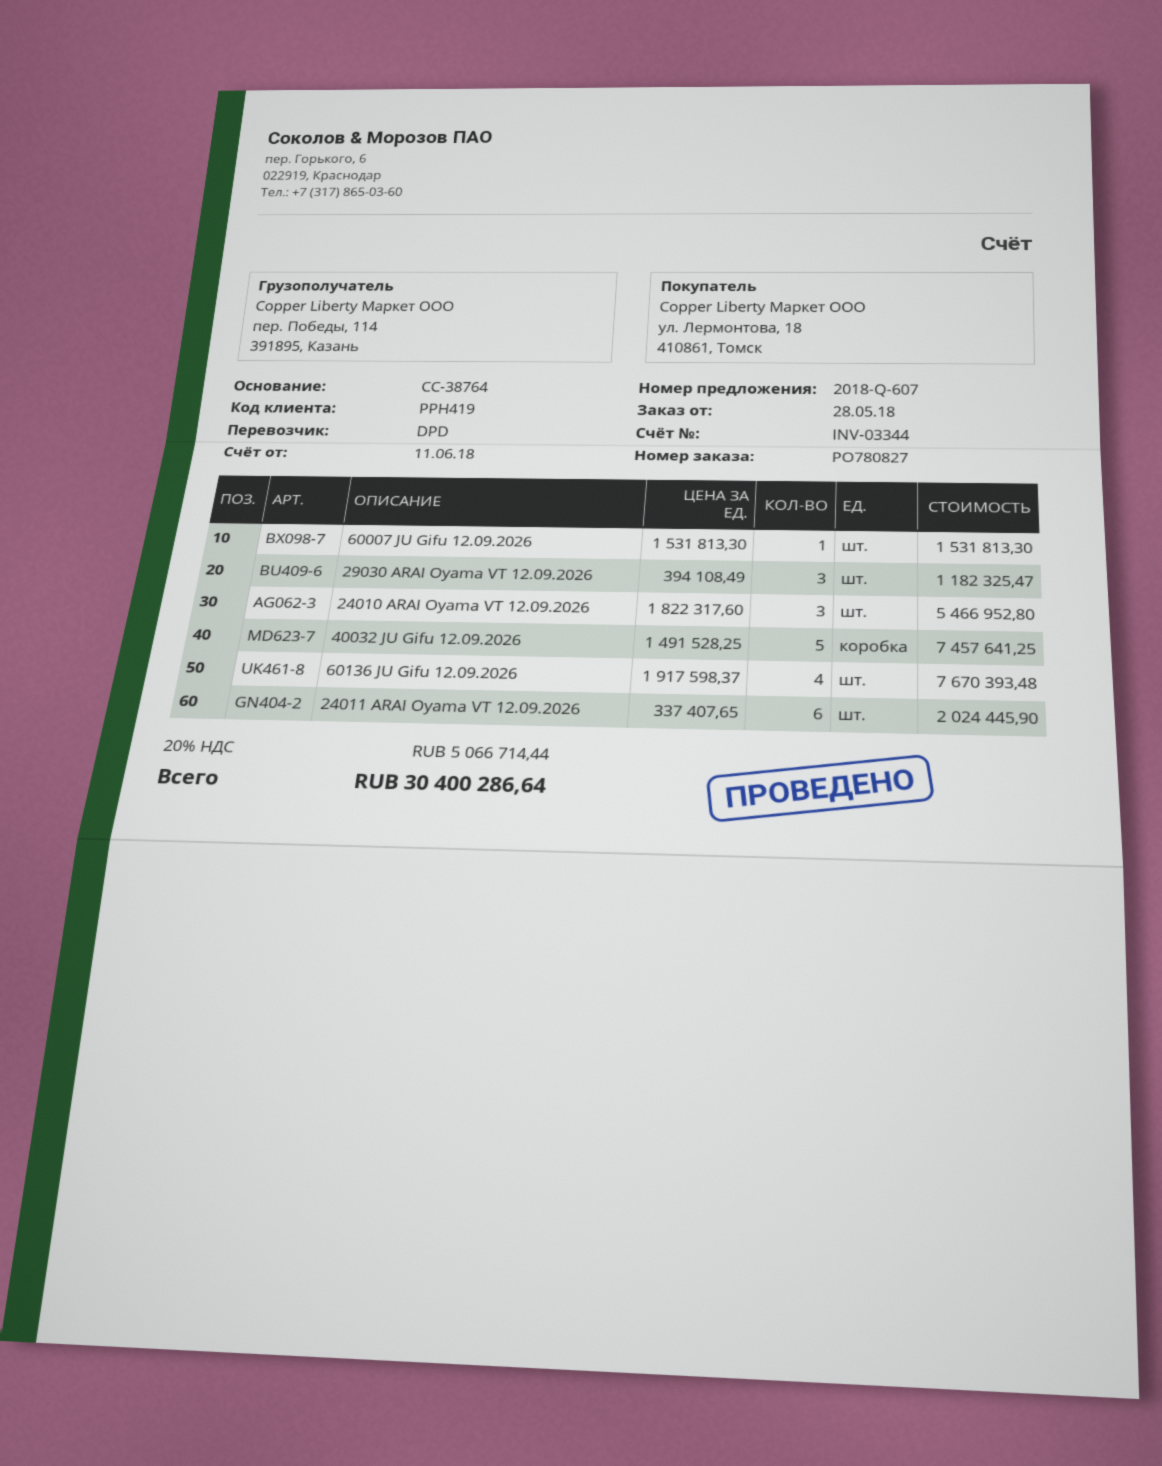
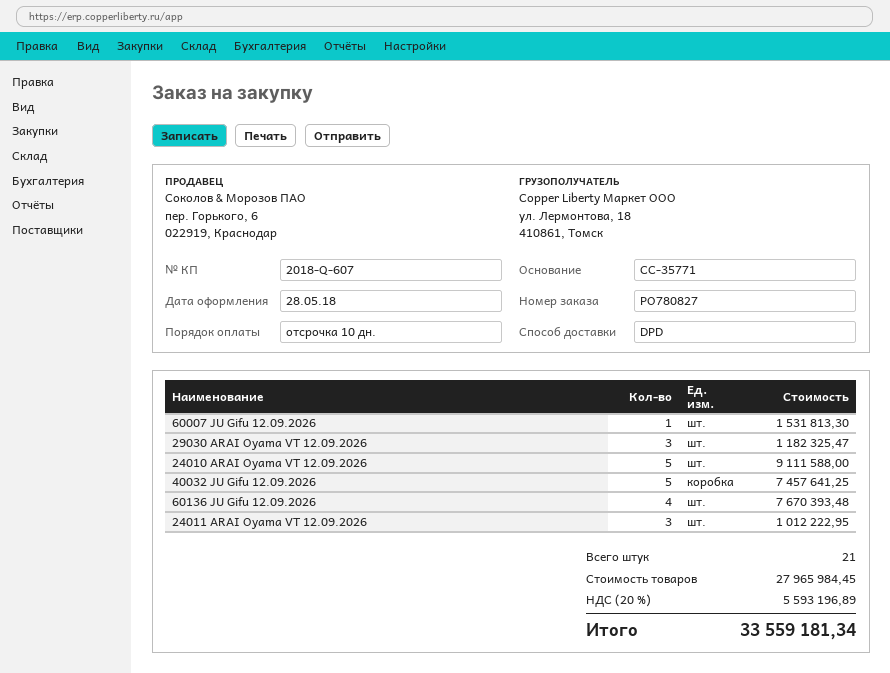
reference: CC-38764 -> CC-35771
ship to: пер. Победы, 114, 391895, Казань -> ул. Лермонтова, 18, 410861, Томск
24010 ARAI Oyama VT 12.09.2026: 3 for 5466952.80 -> 5 for 9111588.00
24011 ARAI Oyama VT 12.09.2026: 6 for 2024445.90 -> 3 for 1012222.95
tax: 20% = 5066714.44 -> 20% = 5593196.89
total: 30400286.64 -> 33559181.34

